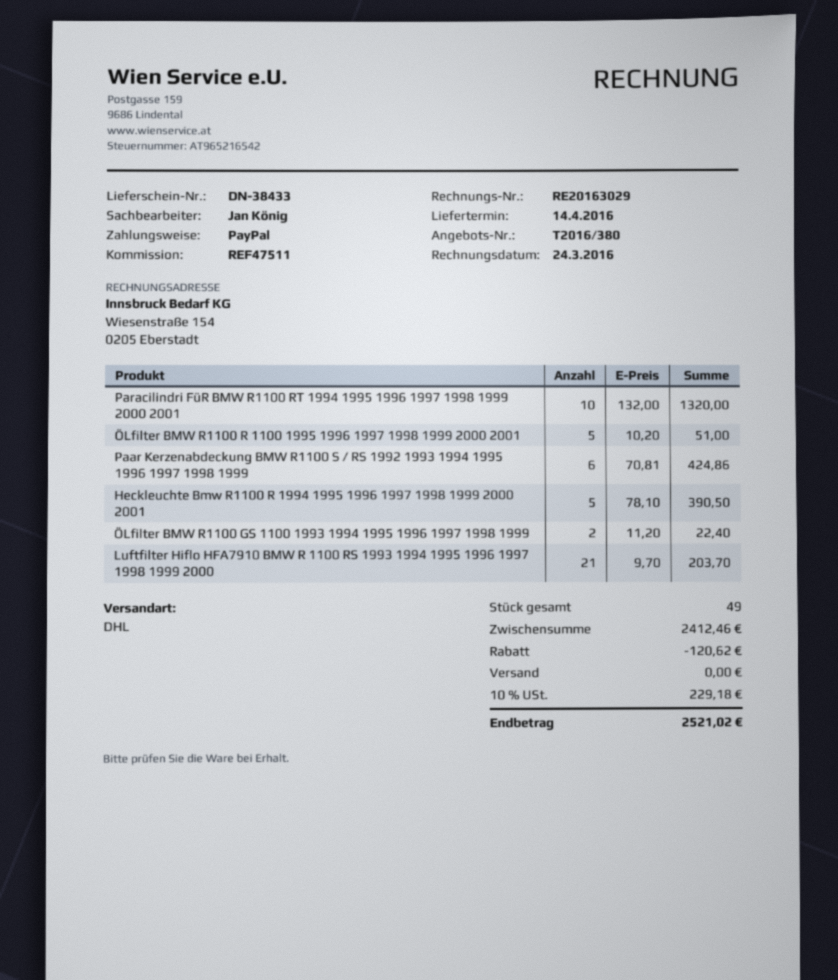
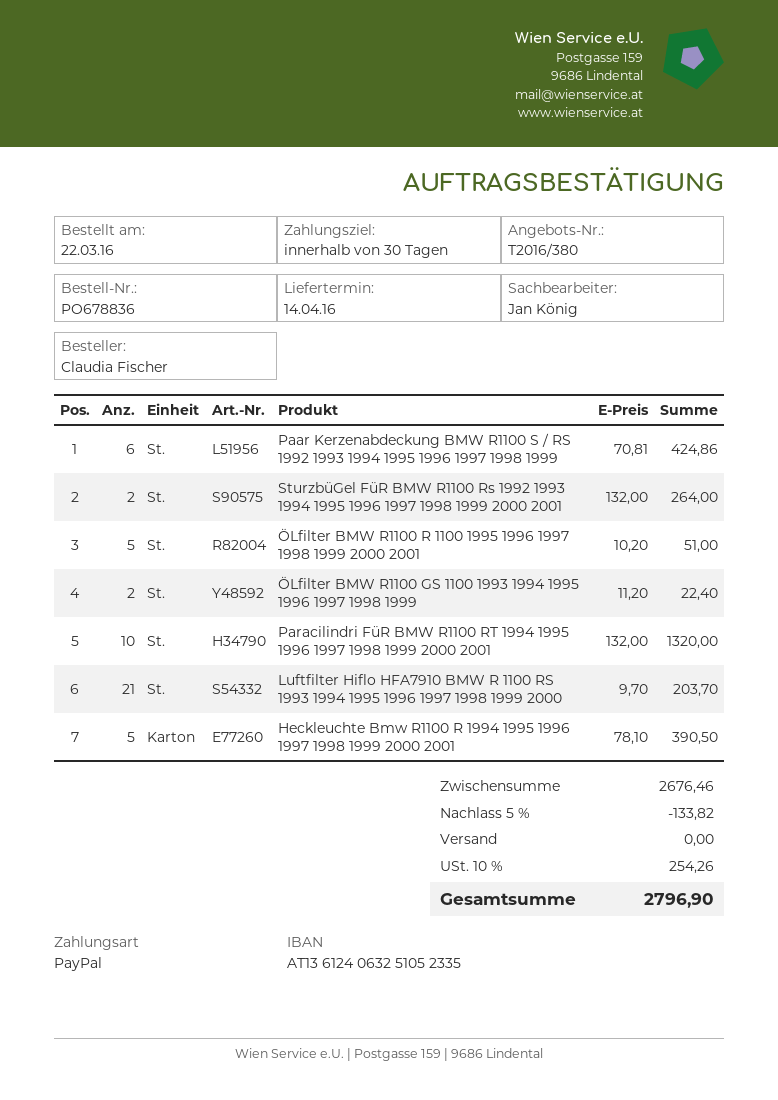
SturzbüGel FüR BMW R1100 Rs 1992 1993 1994 1995 1996 1997 1998 1999 2000 2001: none -> 2 x 132.00 = 264.00
subtotal: 2412.46 -> 2676.46
discount: 120.62 -> 133.82
tax: 10% = 229.18 -> 10% = 254.26
total: 2521.02 -> 2796.90

